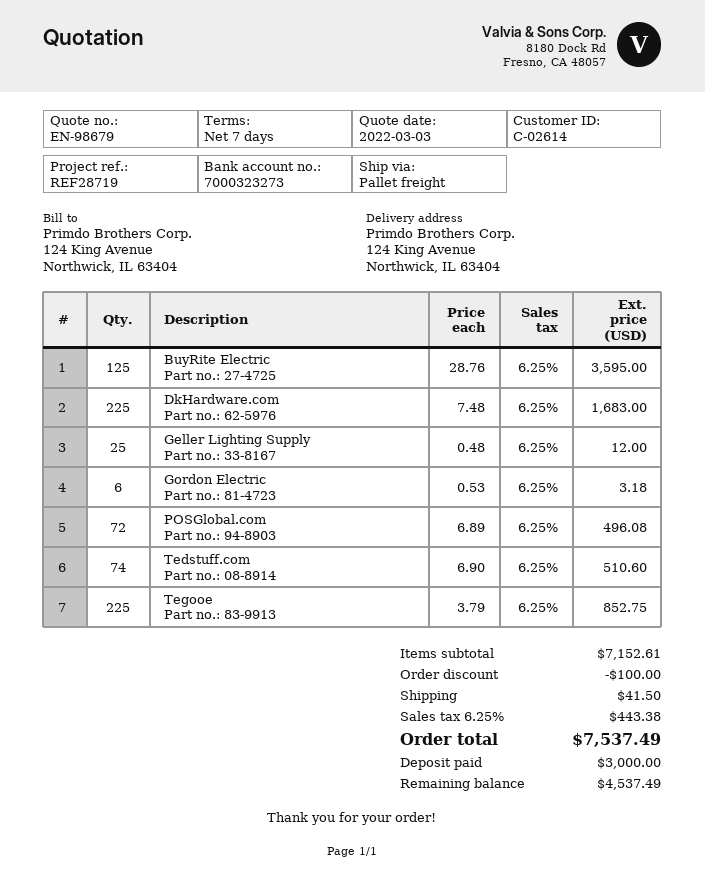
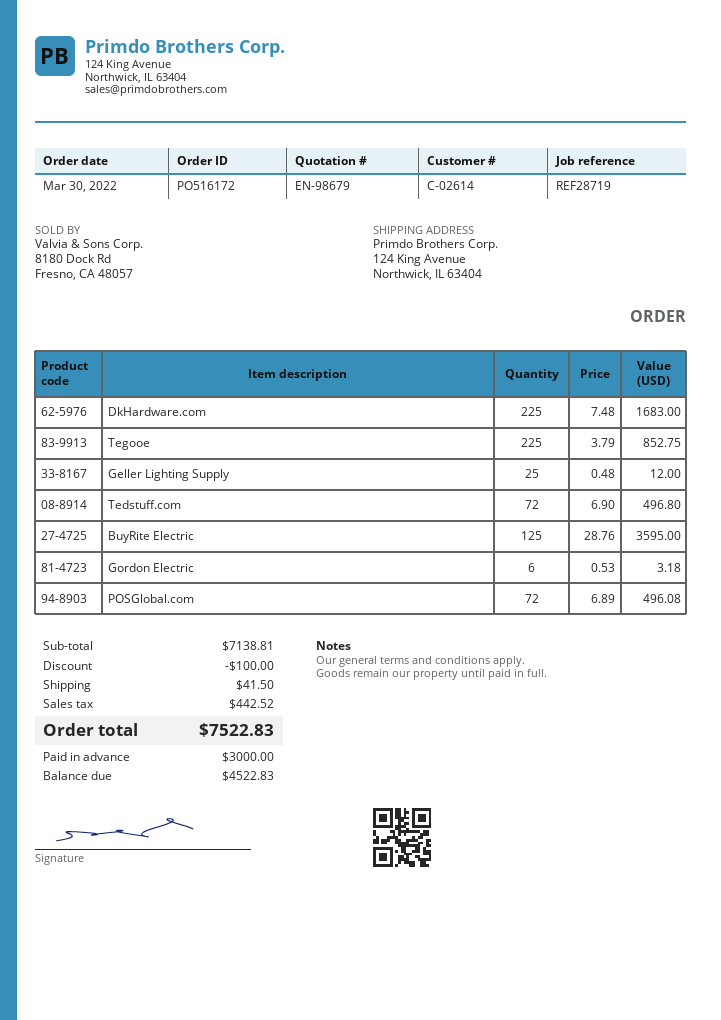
Tedstuff.com: 74 x 6.90 = 510.60 -> 72 x 6.90 = 496.80
subtotal: 7152.61 -> 7138.81
tax: 443.38 -> 442.52
total: 7537.49 -> 7522.83
balance: 4537.49 -> 4522.83

